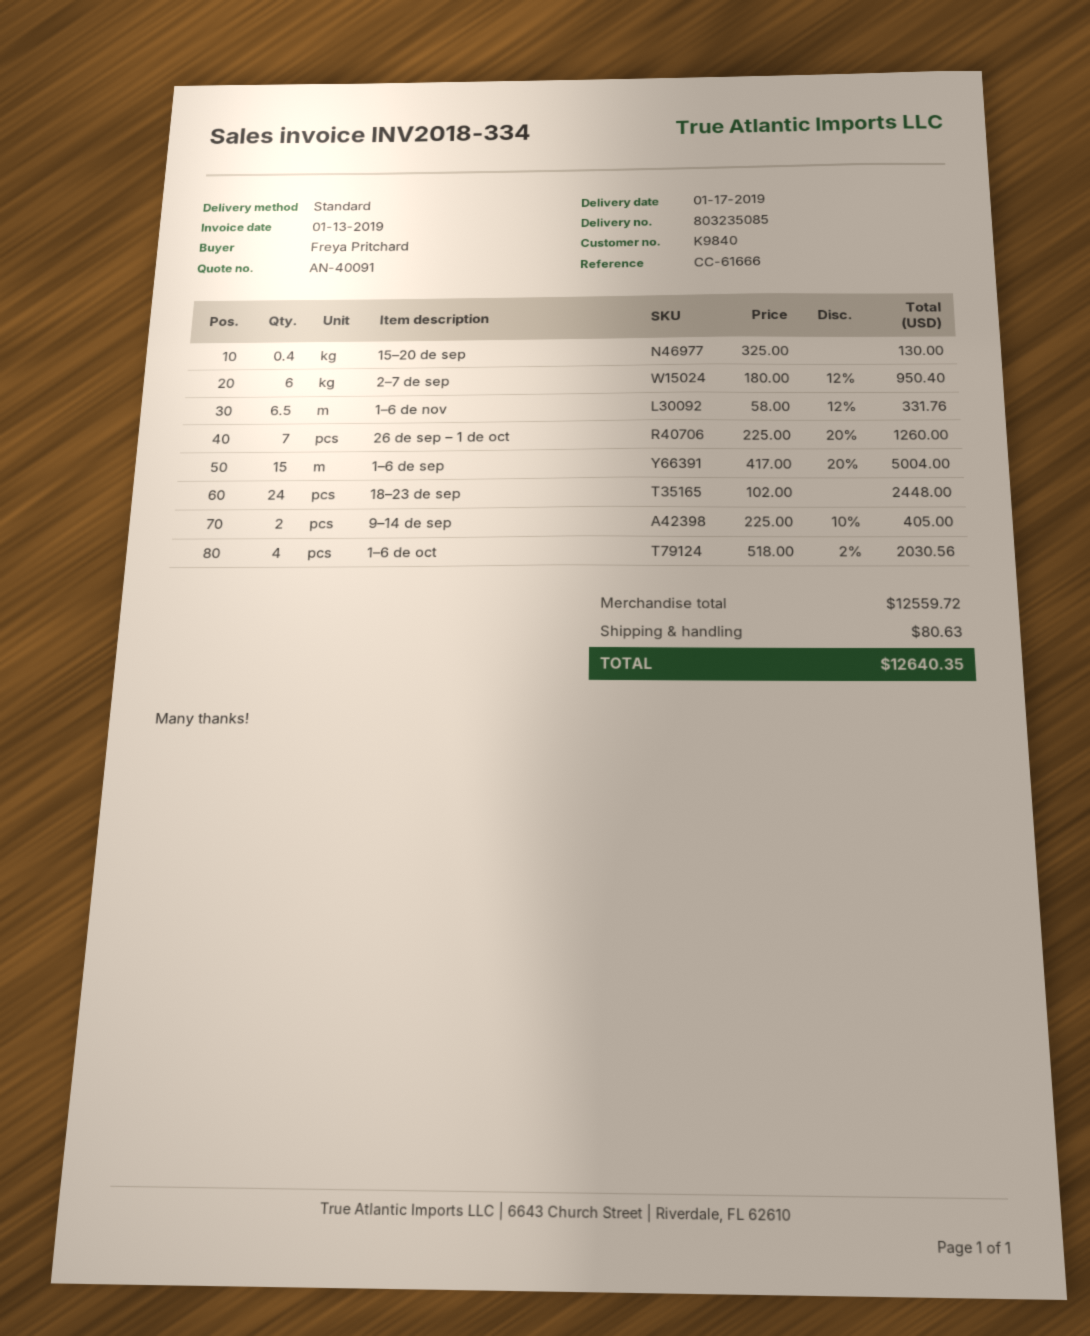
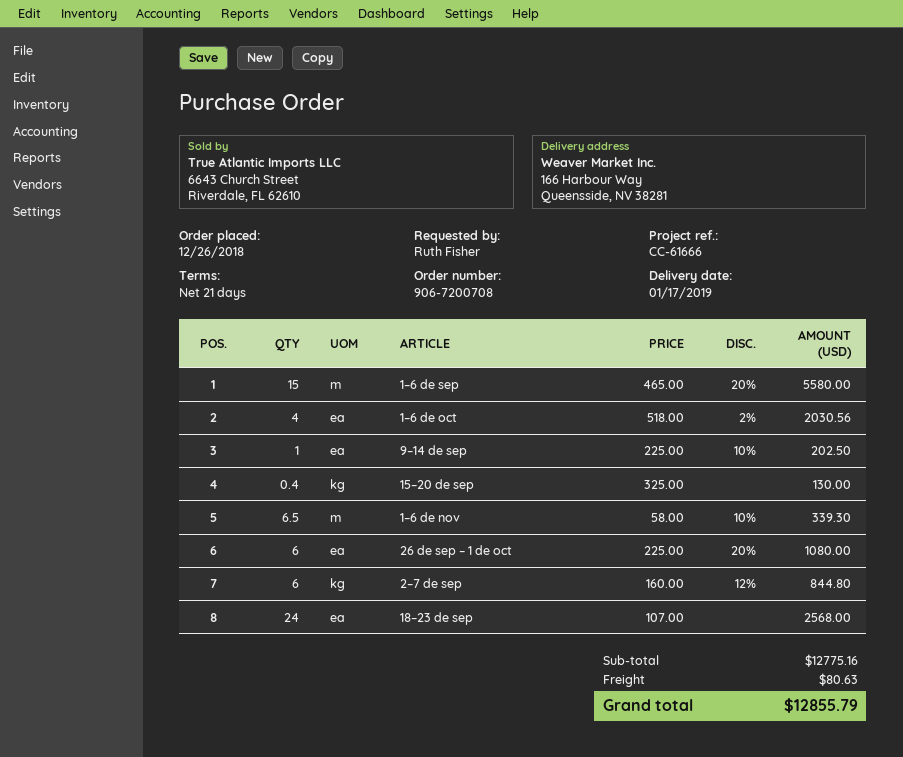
ordered by: Freya Pritchard -> Ruth Fisher
2–7 de sep: 6 x 180.00 - 12% = 950.40 -> 6 x 160.00 - 12% = 844.80
1–6 de nov: 6.5 x 58.00 - 12% = 331.76 -> 6.5 x 58.00 - 10% = 339.30
26 de sep – 1 de oct: 7 x 225.00 - 20% = 1260.00 -> 6 x 225.00 - 20% = 1080.00
1–6 de sep: 15 x 417.00 - 20% = 5004.00 -> 15 x 465.00 - 20% = 5580.00
18–23 de sep: 24 x 102.00 = 2448.00 -> 24 x 107.00 = 2568.00
9–14 de sep: 2 x 225.00 - 10% = 405.00 -> 1 x 225.00 - 10% = 202.50
subtotal: 12559.72 -> 12775.16
total: 12640.35 -> 12855.79

